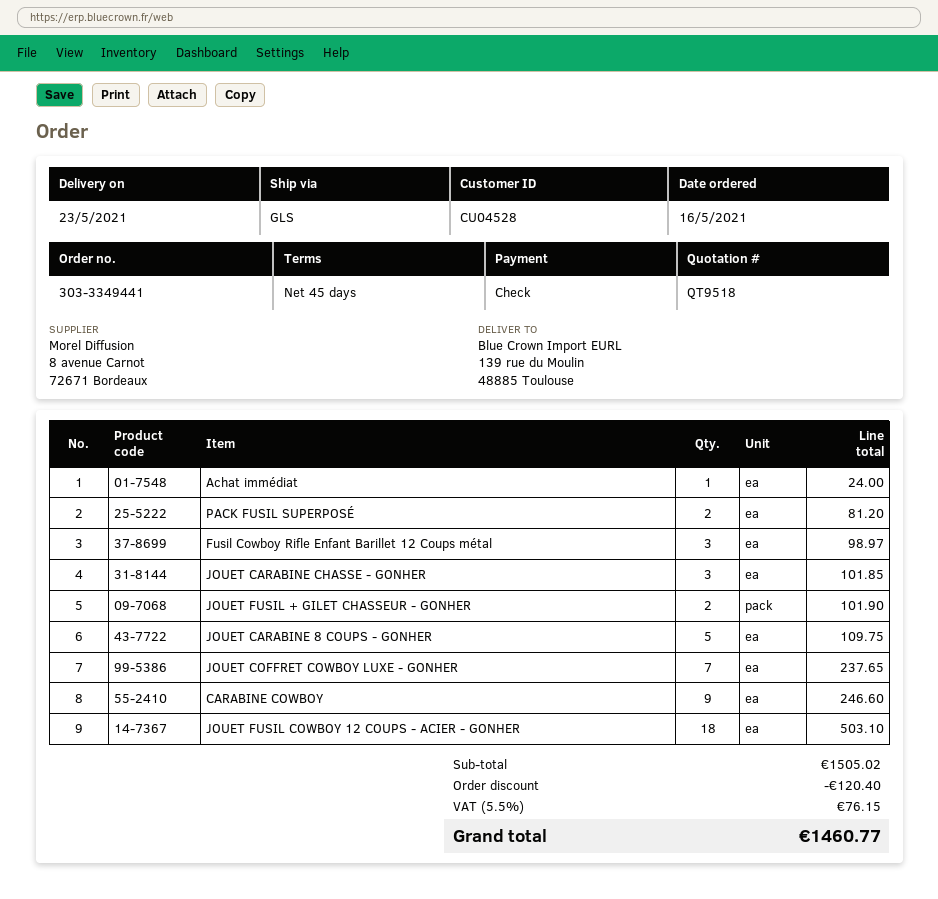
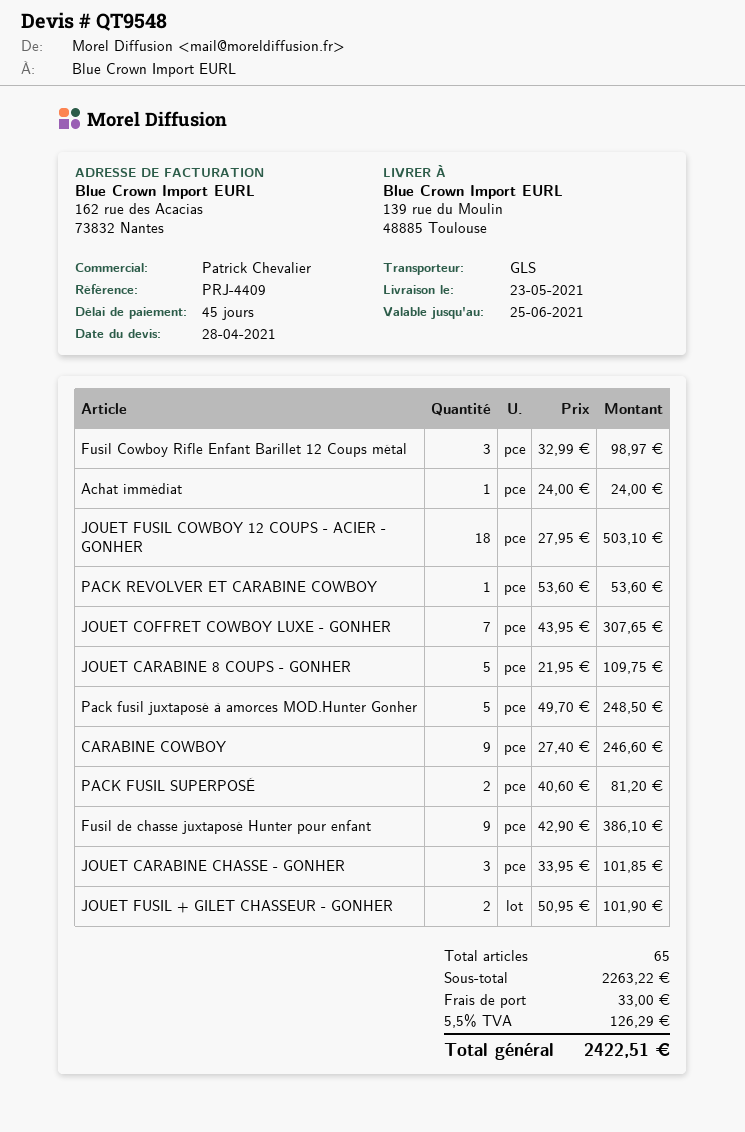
quote number: QT9518 -> QT9548
JOUET COFFRET COWBOY LUXE - GONHER: 7 for 237.65 -> 7 for 307.65
PACK REVOLVER ET CARABINE COWBOY: none -> 1 for 53.60
Pack fusil juxtaposé à amorces MOD.Hunter Gonher: none -> 5 for 248.50
Fusil de chasse juxtaposé Hunter pour enfant: none -> 9 for 386.10
subtotal: 1505.02 -> 2263.22
discount: 120.40 -> none
shipping: none -> 33.00
tax: 5.5% = 76.15 -> 5.5% = 126.29
total: 1460.77 -> 2422.51

